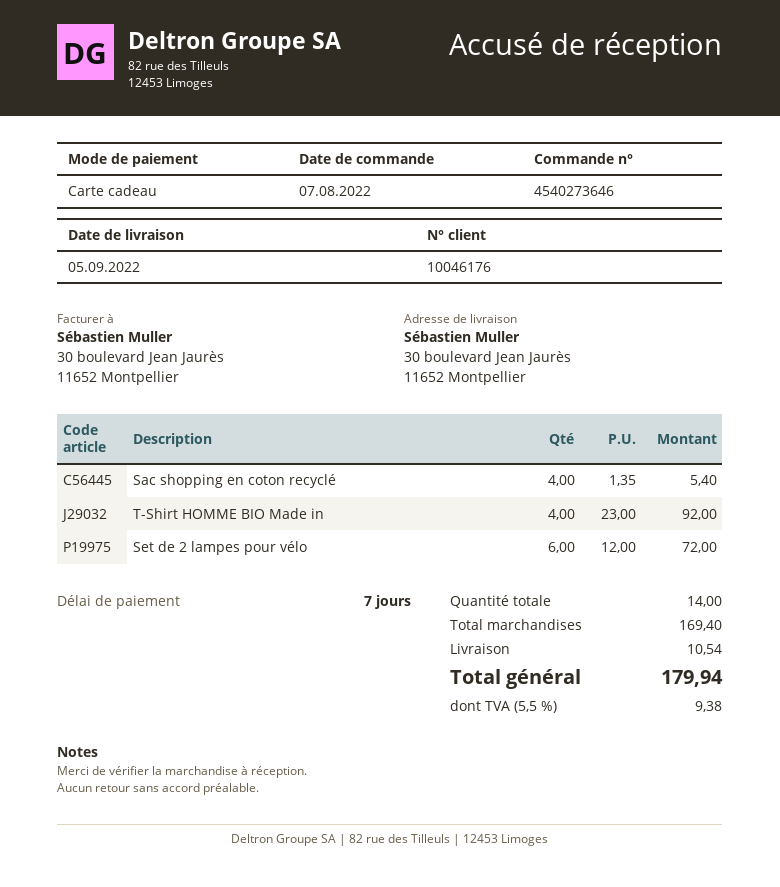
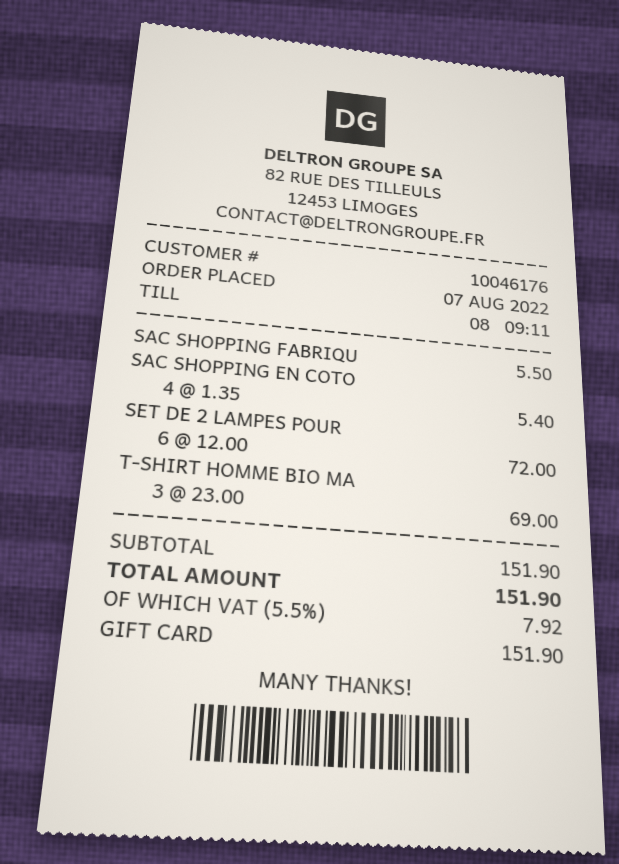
T-Shirt HOMME BIO Made in: 4 x 23.00 = 92.00 -> 3 x 23.00 = 69.00
SAC SHOPPING FABRIQU: none -> 1 x 5.50 = 5.50
subtotal: 169.40 -> 151.90
shipping: 10.54 -> none
tax: 5.5% = 9.38 -> 5.5% = 7.92
total: 179.94 -> 151.90

